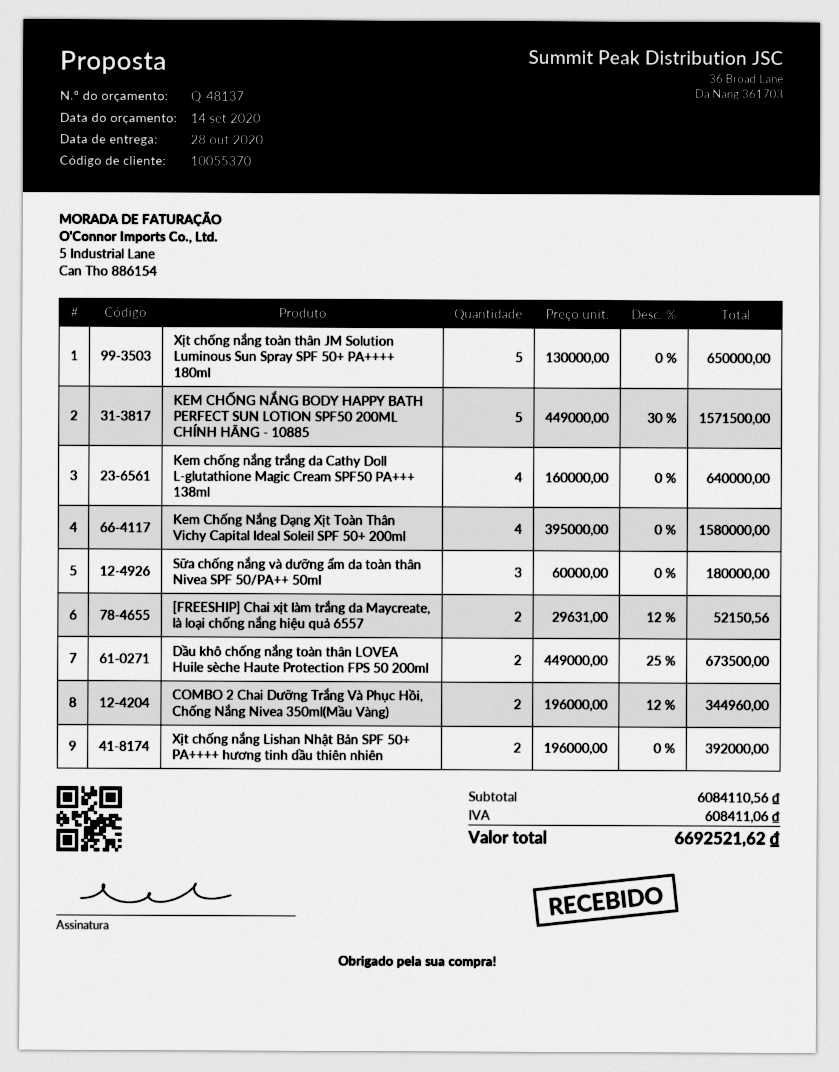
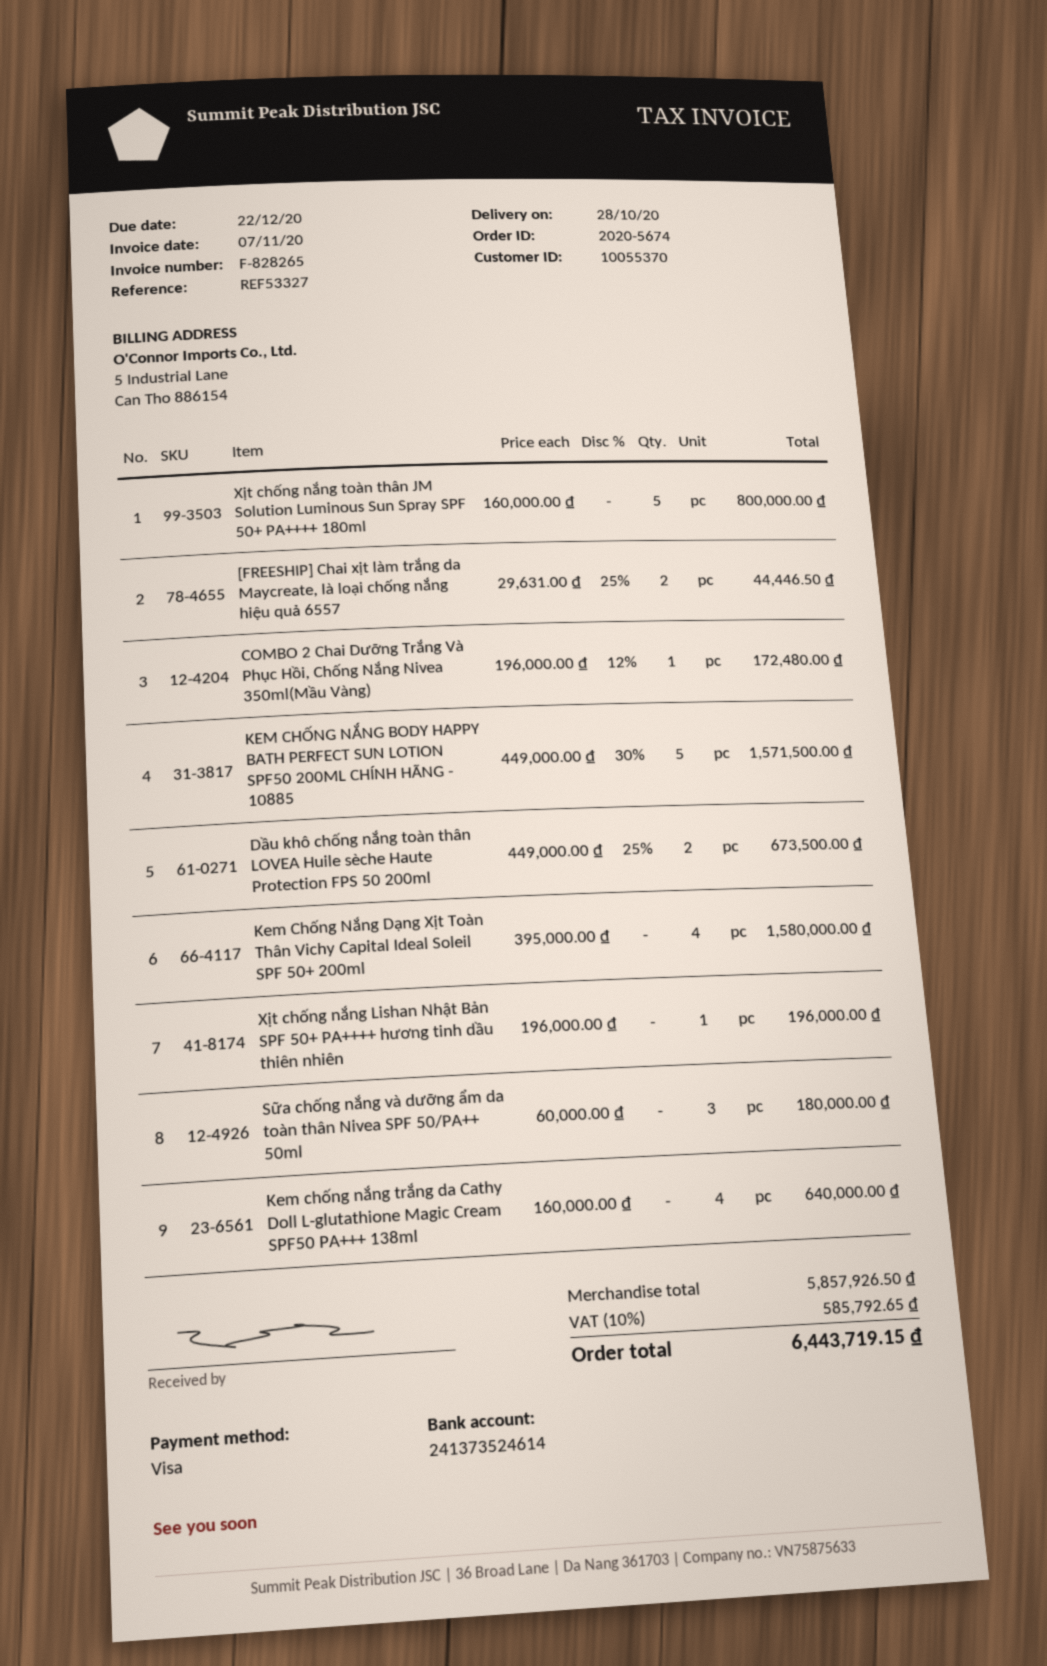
Xịt chống nắng toàn thân JM Solution Luminous Sun Spray SPF 50+ PA++++ 180ml: 5 x 130000.00 = 650000.00 -> 5 x 160000.00 = 800000.00
[FREESHIP] Chai xịt làm trắng da Maycreate, là loại chống nắng hiệu quả 6557: 2 x 29631.00 - 12% = 52150.56 -> 2 x 29631.00 - 25% = 44446.50
COMBO 2 Chai Dưỡng Trắng Và Phục Hồi, Chống Nắng Nivea 350ml(Mầu Vàng): 2 x 196000.00 - 12% = 344960.00 -> 1 x 196000.00 - 12% = 172480.00
Xịt chống nắng Lishan Nhật Bản SPF 50+ PA++++ hương tinh dầu thiên nhiên: 2 x 196000.00 = 392000.00 -> 1 x 196000.00 = 196000.00
subtotal: 6084110.56 -> 5857926.50
tax: 608411.06 -> 585792.65
total: 6692521.62 -> 6443719.15

